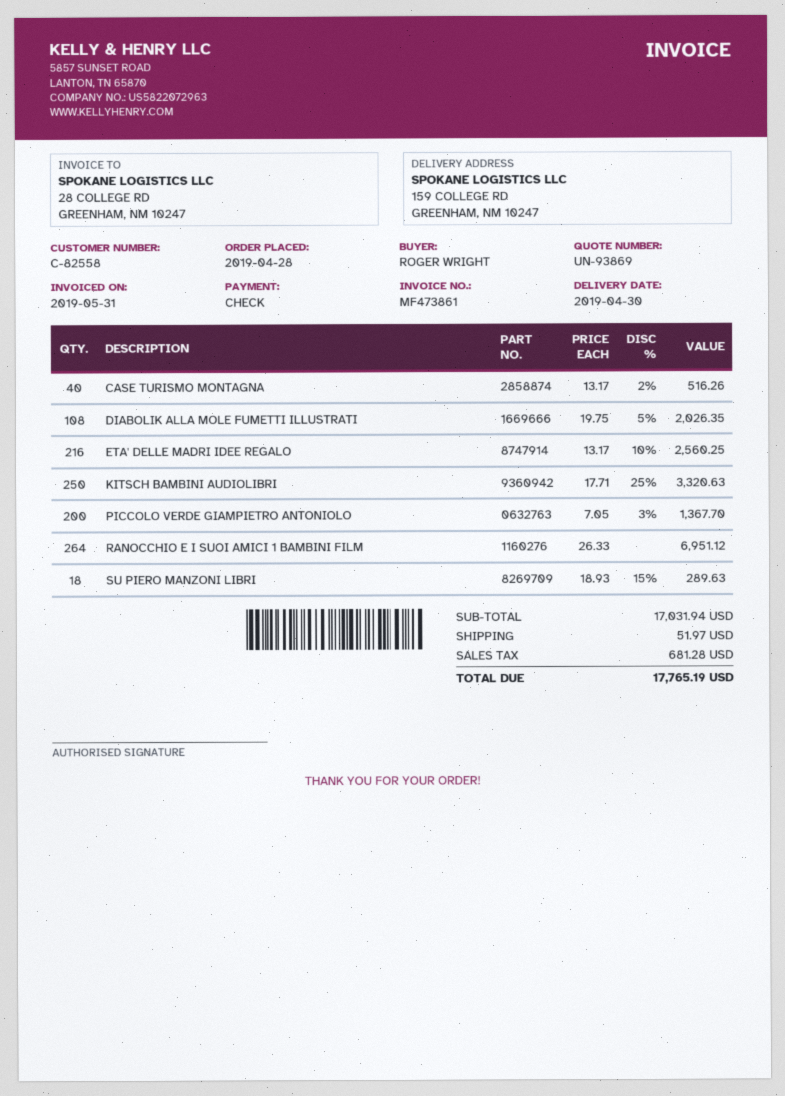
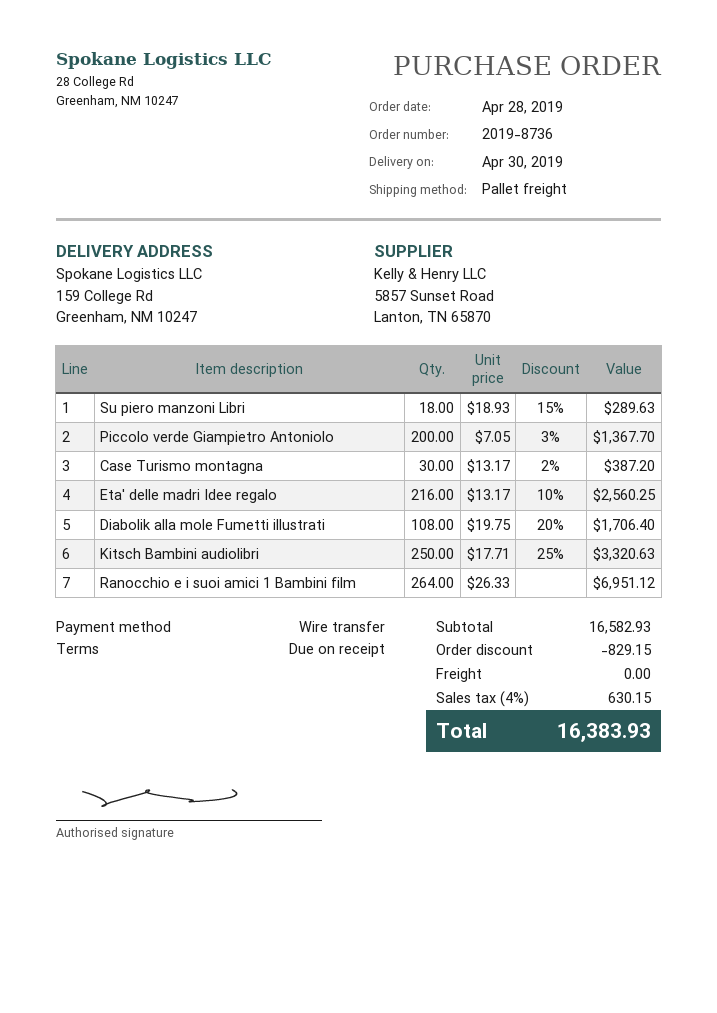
payment method: cheque -> bank transfer
CASE TURISMO MONTAGNA: 40 x 13.17 - 2% = 516.26 -> 30 x 13.17 - 2% = 387.20
DIABOLIK ALLA MOLE FUMETTI ILLUSTRATI: 108 x 19.75 - 5% = 2026.35 -> 108 x 19.75 - 20% = 1706.40
subtotal: 17031.94 -> 16582.93
discount: none -> 829.15
shipping: 51.97 -> 0.00
tax: 681.28 -> 630.15
total: 17765.19 -> 16383.93

